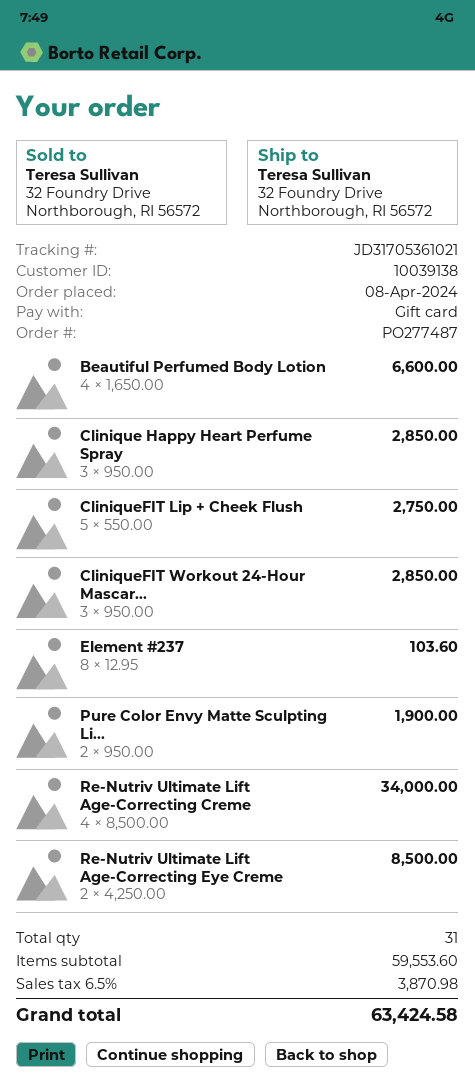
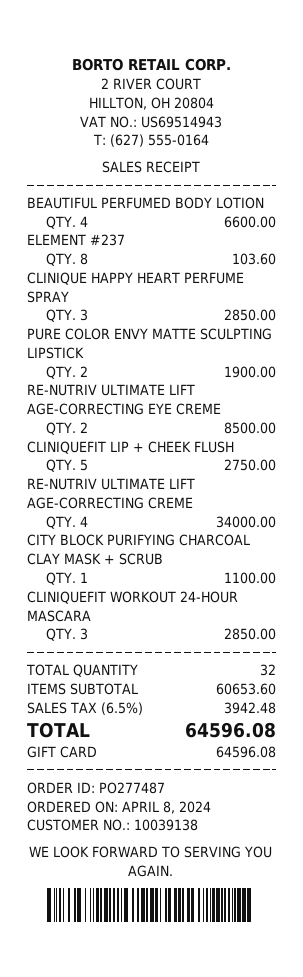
CITY BLOCK PURIFYING CHARCOAL CLAY MASK + SCRUB: none -> 1 for 1100.00
total quantity: 31 -> 32
subtotal: 59553.60 -> 60653.60
tax: 6.5% = 3870.98 -> 6.5% = 3942.48
total: 63424.58 -> 64596.08

